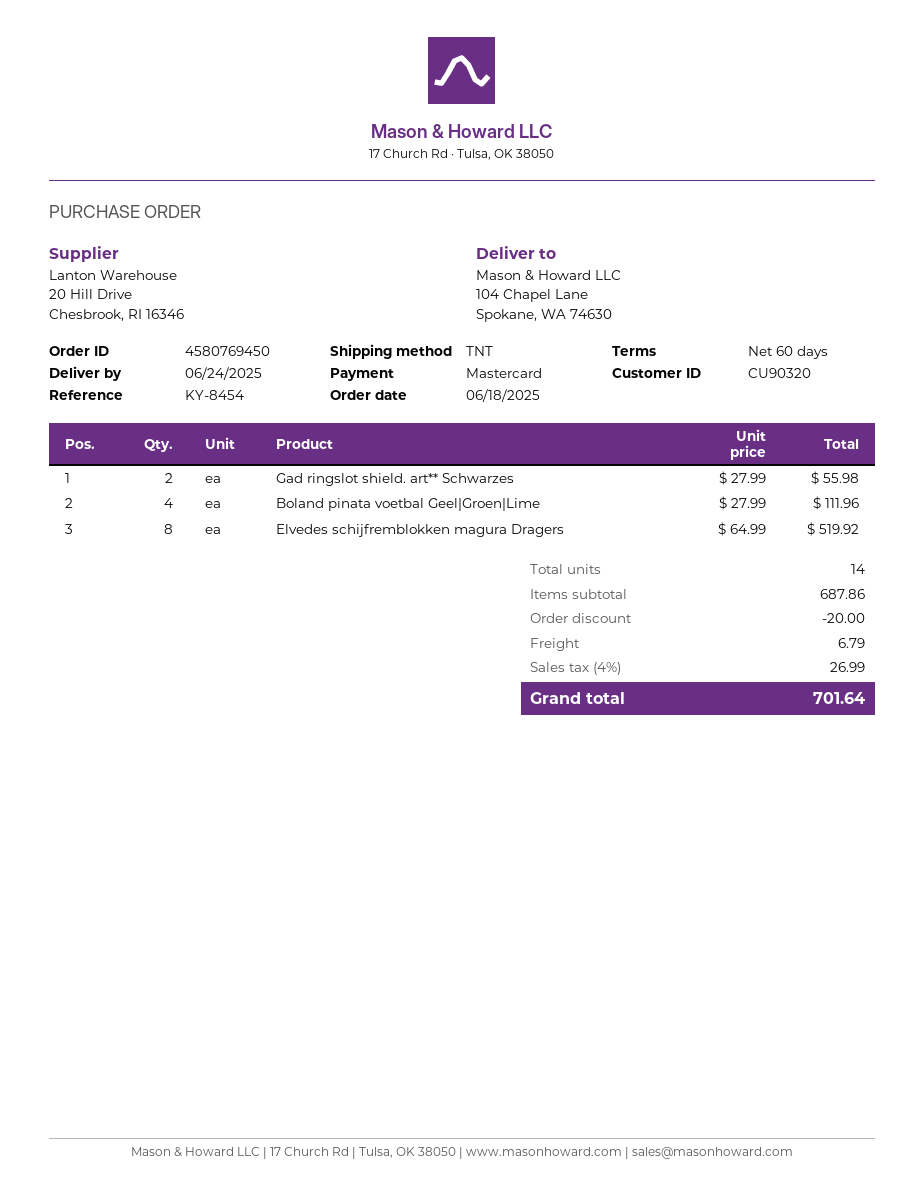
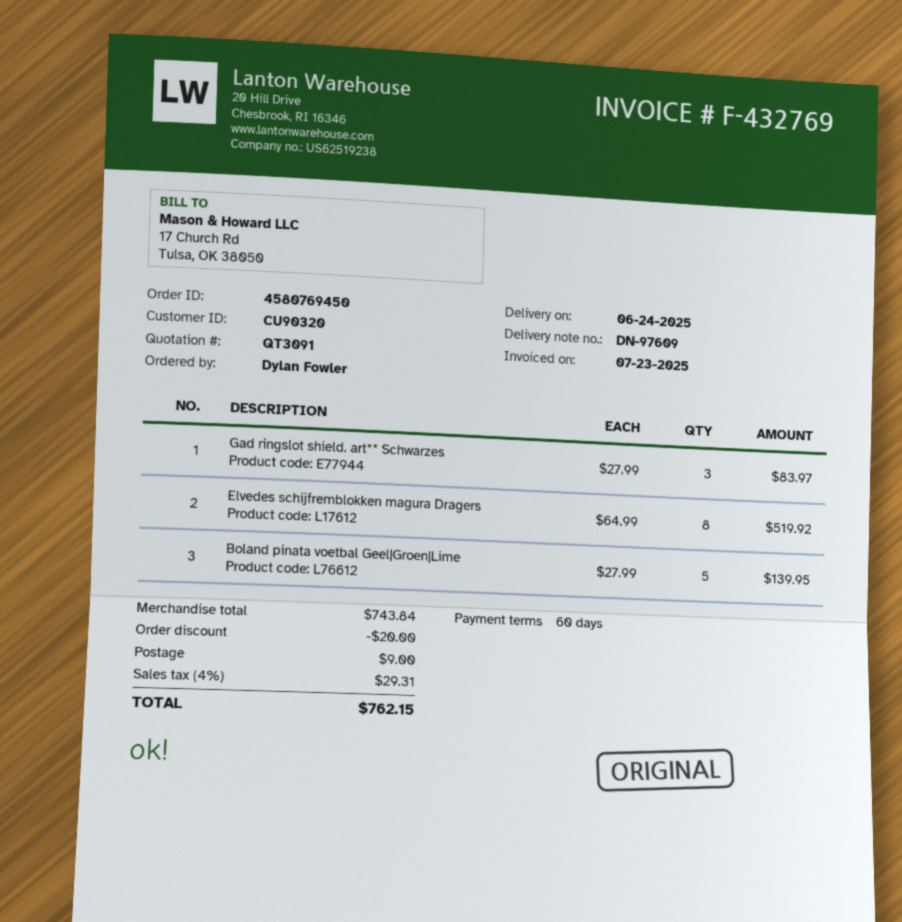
Gad ringslot shield. art** Schwarzes: 2 x 27.99 = 55.98 -> 3 x 27.99 = 83.97
Boland pinata voetbal Geel|Groen|Lime: 4 x 27.99 = 111.96 -> 5 x 27.99 = 139.95
subtotal: 687.86 -> 743.84
shipping: 6.79 -> 9.00
tax: 4% = 26.99 -> 4% = 29.31
total: 701.64 -> 762.15

